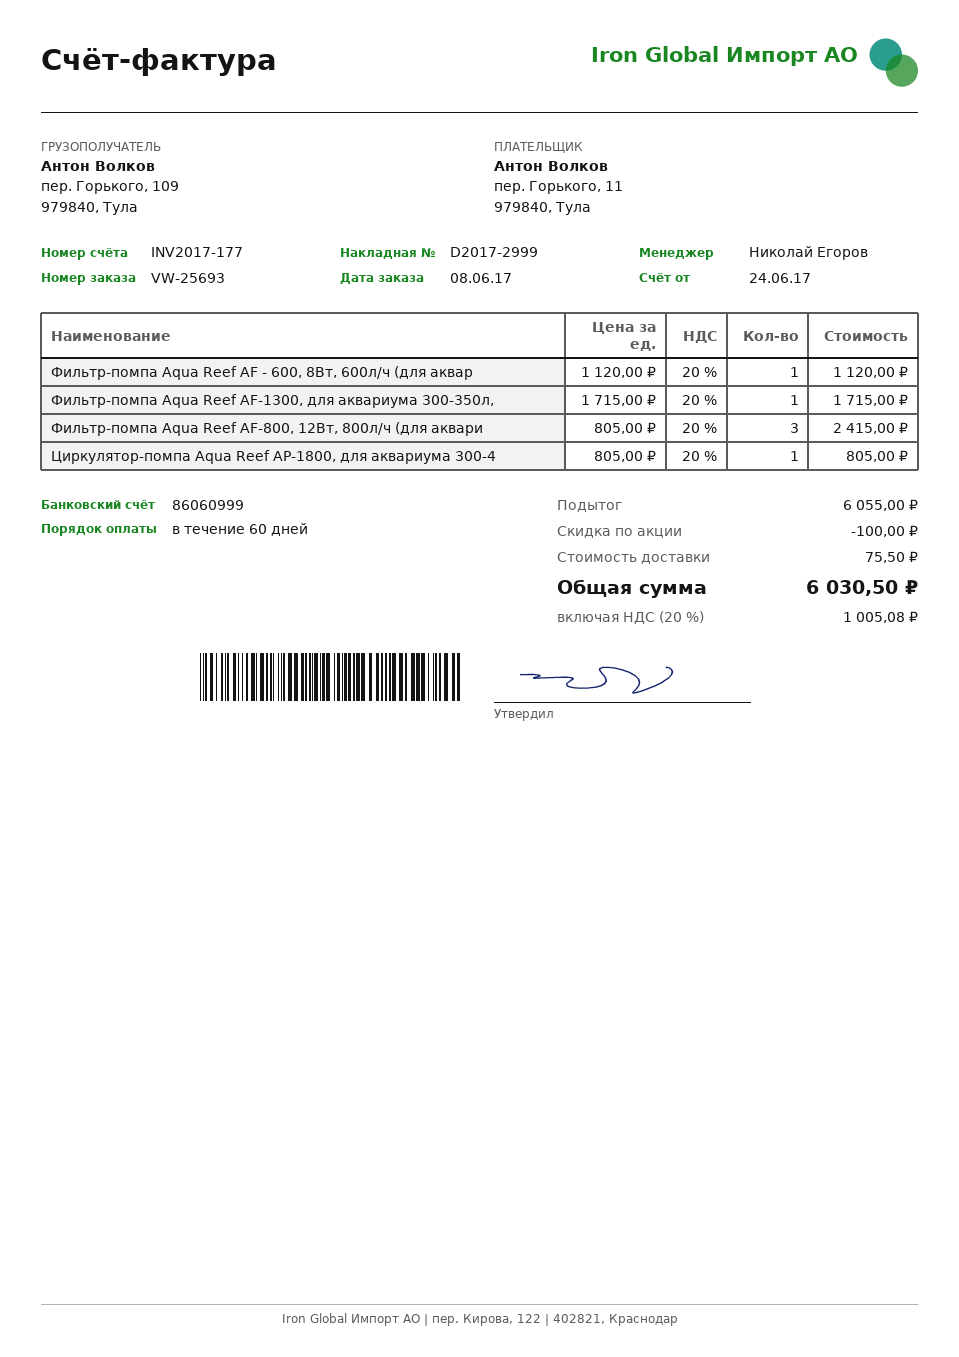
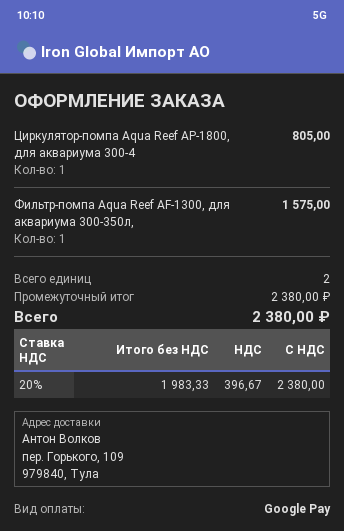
Фильтр-помпа Aqua Reef AF - 600, 8Вт, 600л/ч (для аквар: 1 for 1120.00 -> none
Фильтр-помпа Aqua Reef AF-1300, для аквариума 300-350л,: 1 for 1715.00 -> 1 for 1575.00
Фильтр-помпа Aqua Reef AF-800, 12Вт, 800л/ч (для аквари: 3 for 2415.00 -> none
subtotal: 6055.00 -> 2380.00
discount: 100.00 -> none
shipping: 75.50 -> none
tax: 20% = 1005.08 -> 20% = 396.67
total: 6030.50 -> 2380.00

